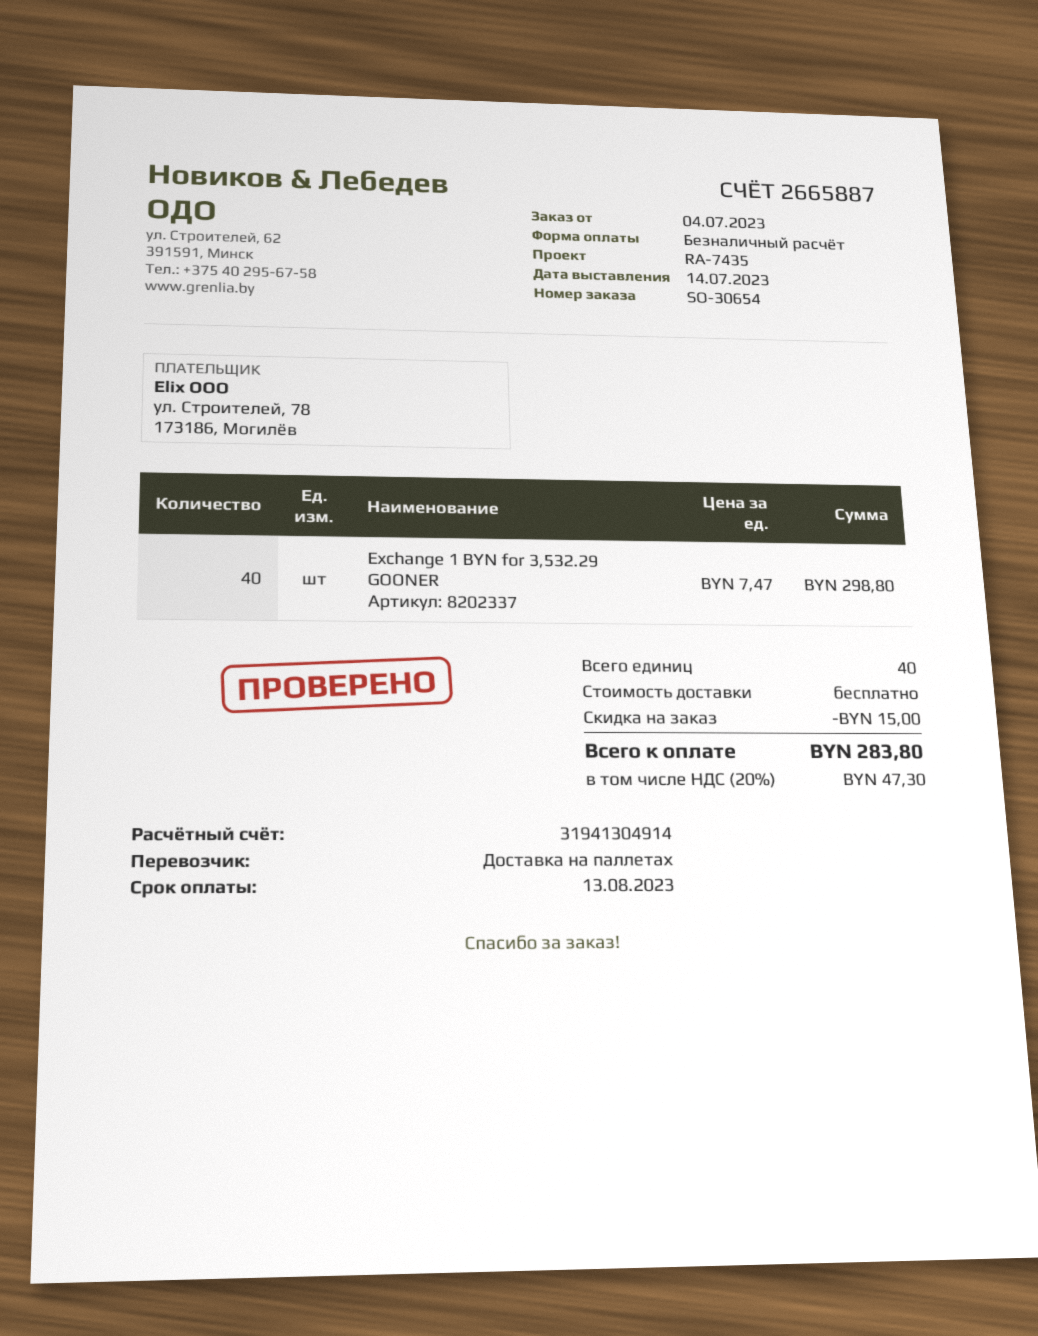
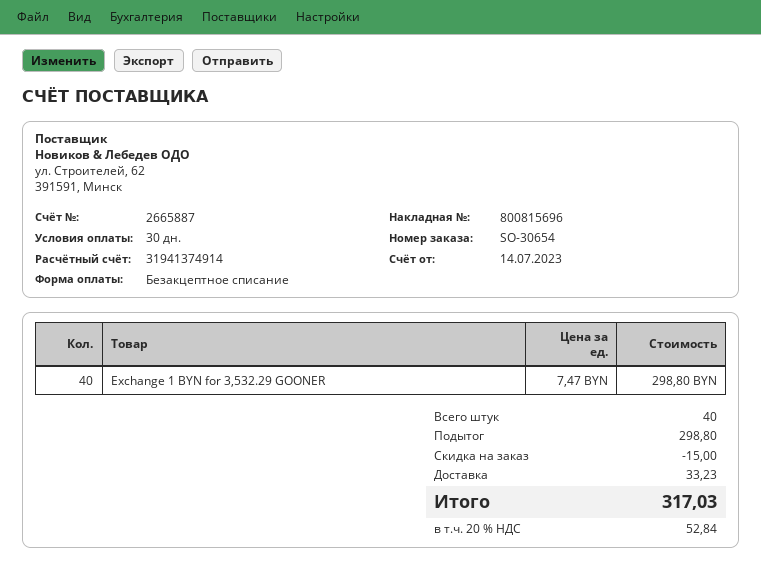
payment method: bank transfer -> direct debit
bank account: 31941304914 -> 31941374914
shipping: 0.00 -> 33.23
tax: 20% = 47.30 -> 20% = 52.84
total: 283.80 -> 317.03

